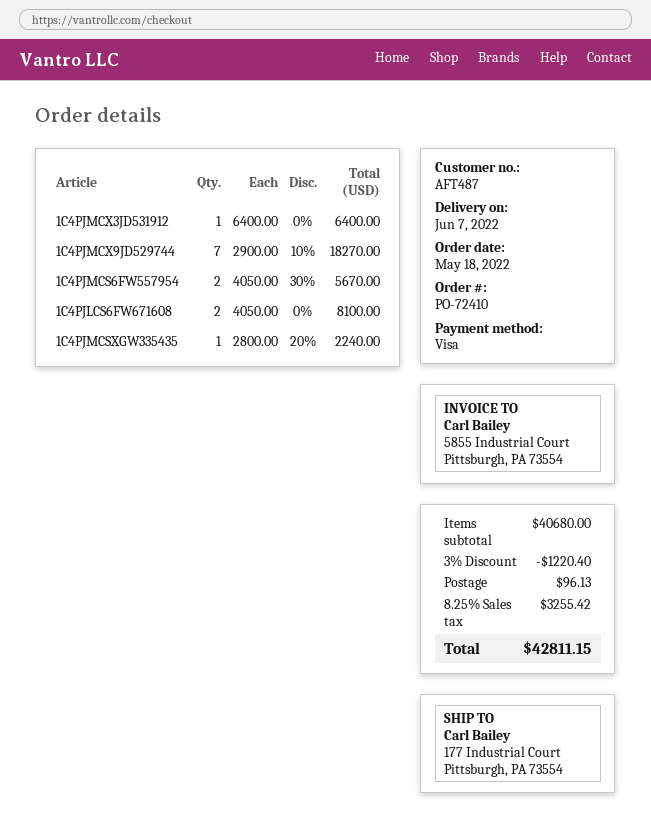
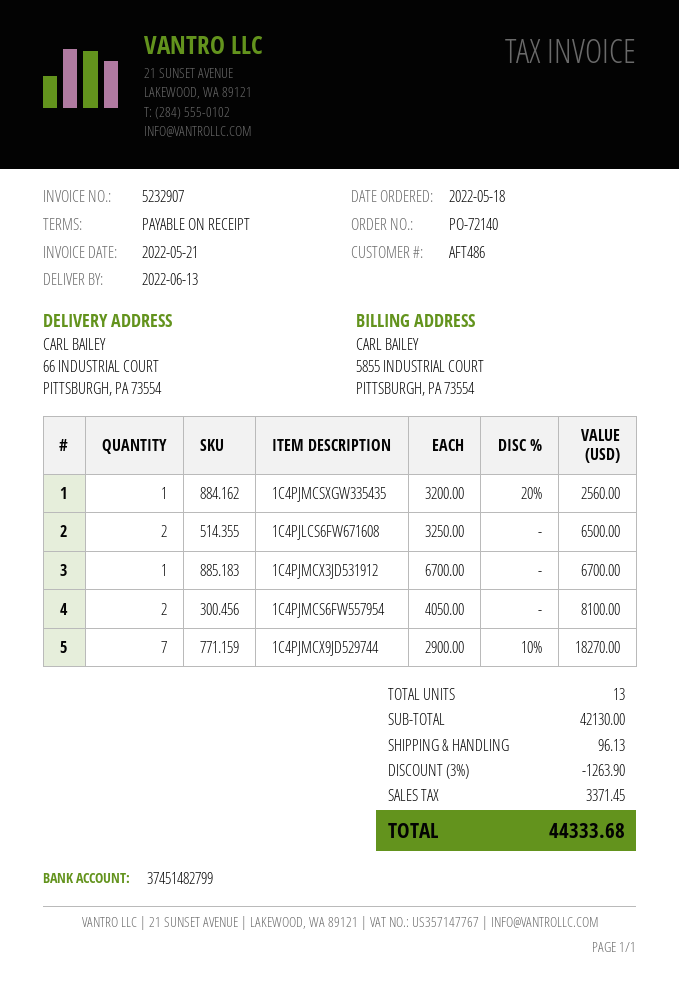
order number: PO-72410 -> PO-72140
delivery date: 2022-06-07 -> 2022-06-13
customer number: AFT487 -> AFT486
ship to: 177 Industrial Court, Pittsburgh, PA 73554 -> 66 INDUSTRIAL COURT, PITTSBURGH, PA 73554
1C4PJMCX3JD531912: 1 x 6400.00 = 6400.00 -> 1 x 6700.00 = 6700.00
1C4PJMCS6FW557954: 2 x 4050.00 - 30% = 5670.00 -> 2 x 4050.00 = 8100.00
1C4PJLCS6FW671608: 2 x 4050.00 = 8100.00 -> 2 x 3250.00 = 6500.00
1C4PJMCSXGW335435: 1 x 2800.00 - 20% = 2240.00 -> 1 x 3200.00 - 20% = 2560.00
subtotal: 40680.00 -> 42130.00
discount: 3% = 1220.40 -> 3% = 1263.90
tax: 3255.42 -> 3371.45
total: 42811.15 -> 44333.68

